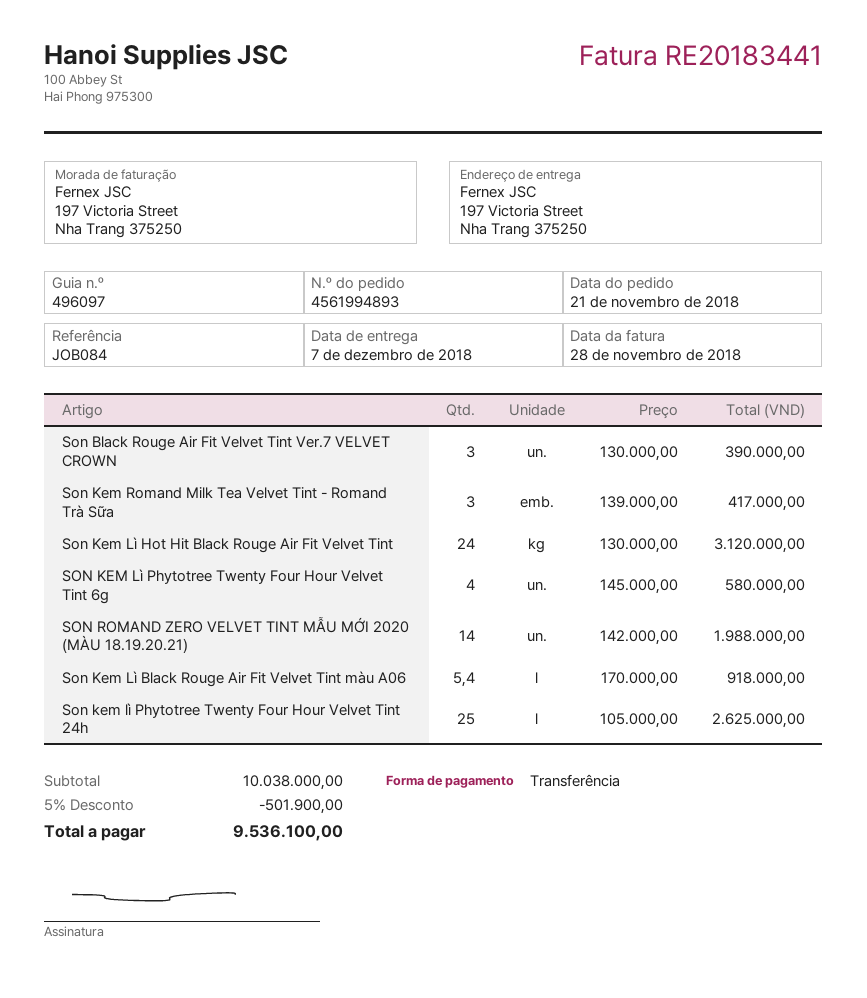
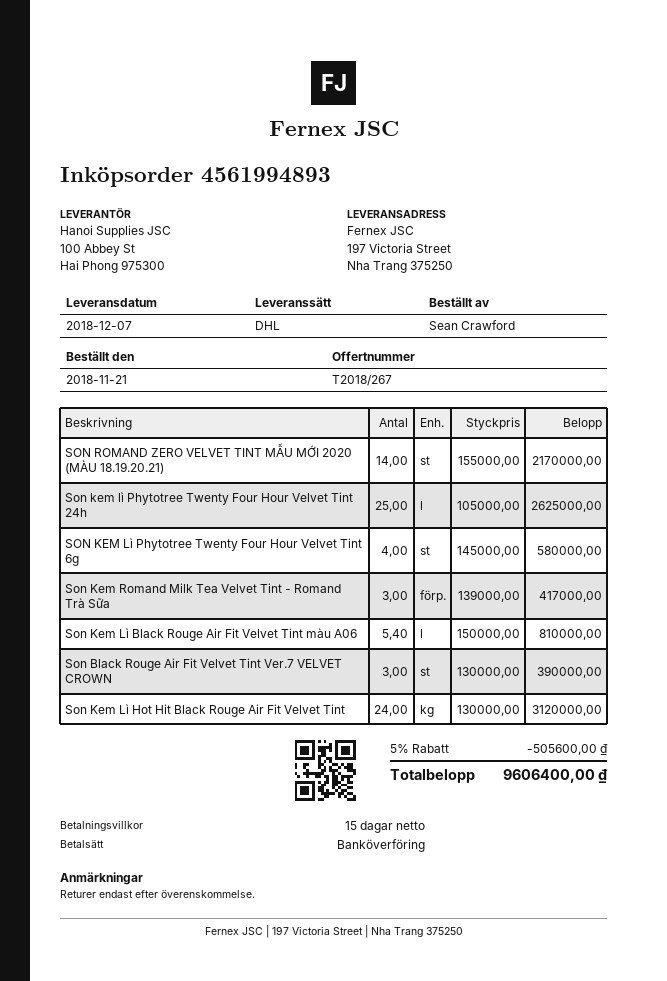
SON ROMAND ZERO VELVET TINT MẪU MỚI 2020 (MÀU 18.19.20.21): 14 x 142000.00 = 1988000.00 -> 14 x 155000.00 = 2170000.00
Son Kem Lì Black Rouge Air Fit Velvet Tint màu A06: 5.4 x 170000.00 = 918000.00 -> 5.4 x 150000.00 = 810000.00
discount: 5% = 501900.00 -> 5% = 505600.00
total: 9536100.00 -> 9606400.00

